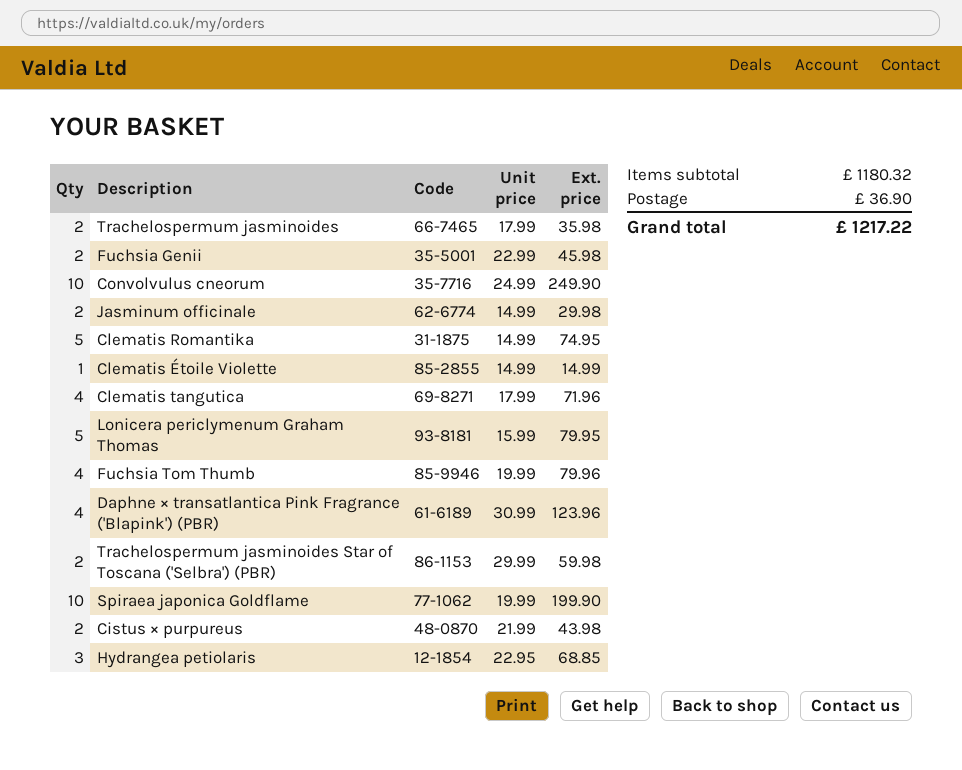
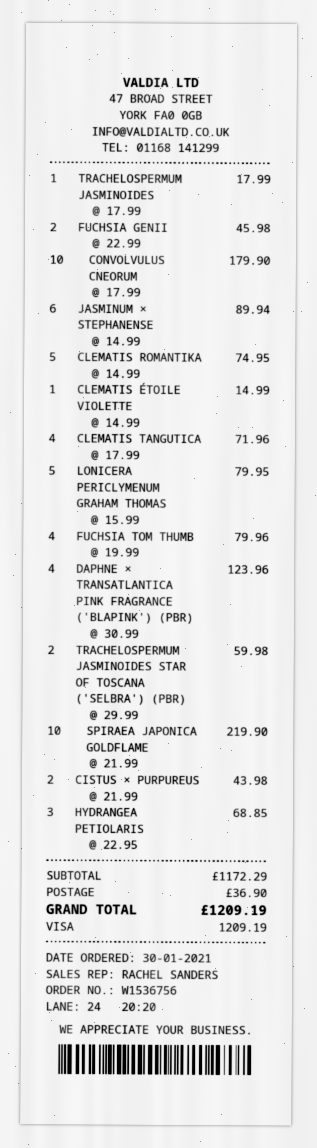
Trachelospermum jasminoides: 2 x 17.99 = 35.98 -> 1 x 17.99 = 17.99
Convolvulus cneorum: 10 x 24.99 = 249.90 -> 10 x 17.99 = 179.90
Jasminum officinale: 2 x 14.99 = 29.98 -> none
Spiraea japonica Goldflame: 10 x 19.99 = 199.90 -> 10 x 21.99 = 219.90
JASMINUM × STEPHANENSE: none -> 6 x 14.99 = 89.94
subtotal: 1180.32 -> 1172.29
total: 1217.22 -> 1209.19

